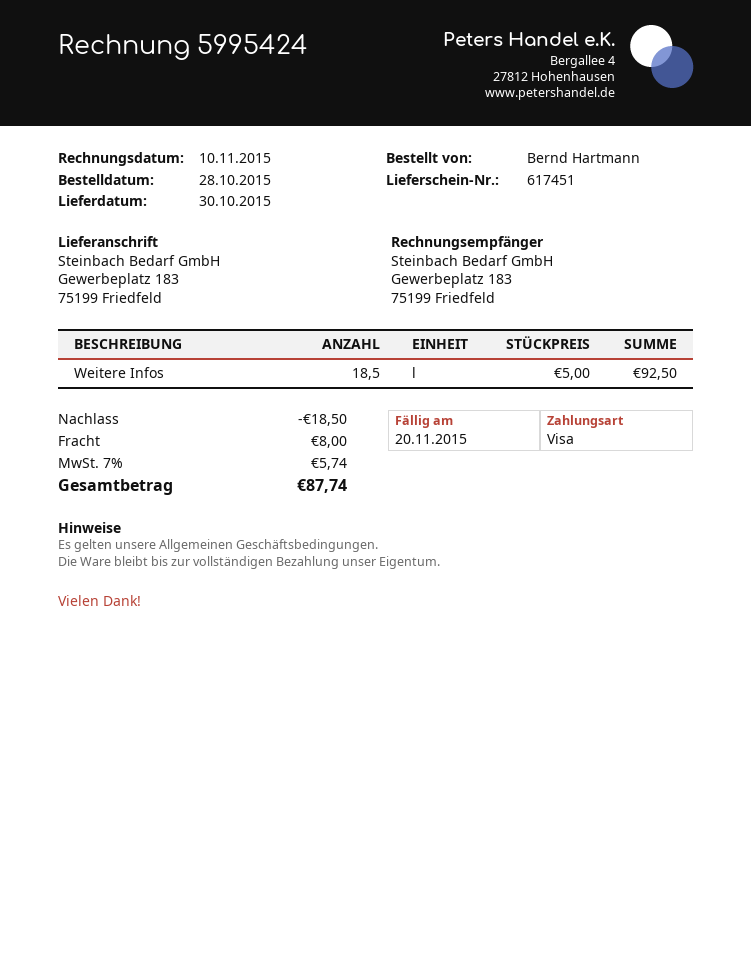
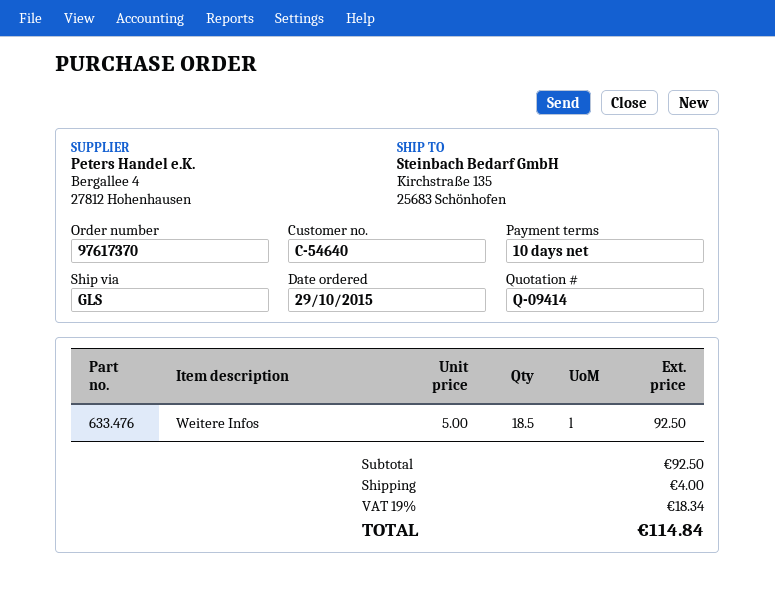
order date: 2015-10-28 -> 2015-10-29
ship to: Gewerbeplatz 183, 75199 Friedfeld -> Kirchstraße 135, 25683 Schönhofen
discount: 18.50 -> none
shipping: 8.00 -> 4.00
tax: 7% = 5.74 -> 19% = 18.34
total: 87.74 -> 114.84

